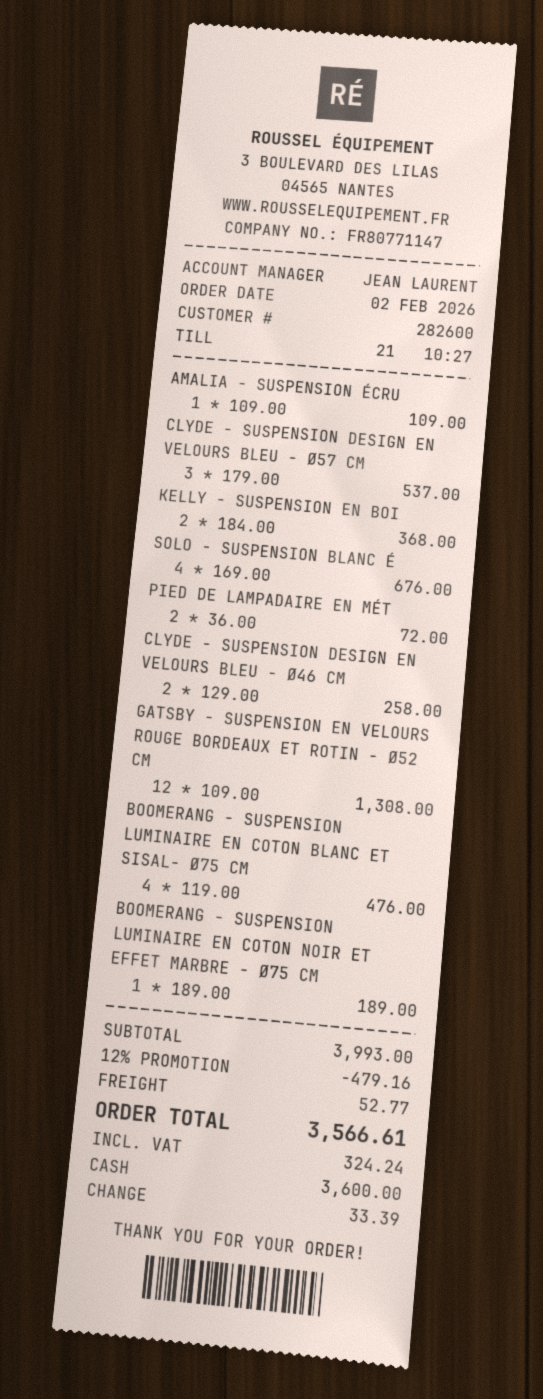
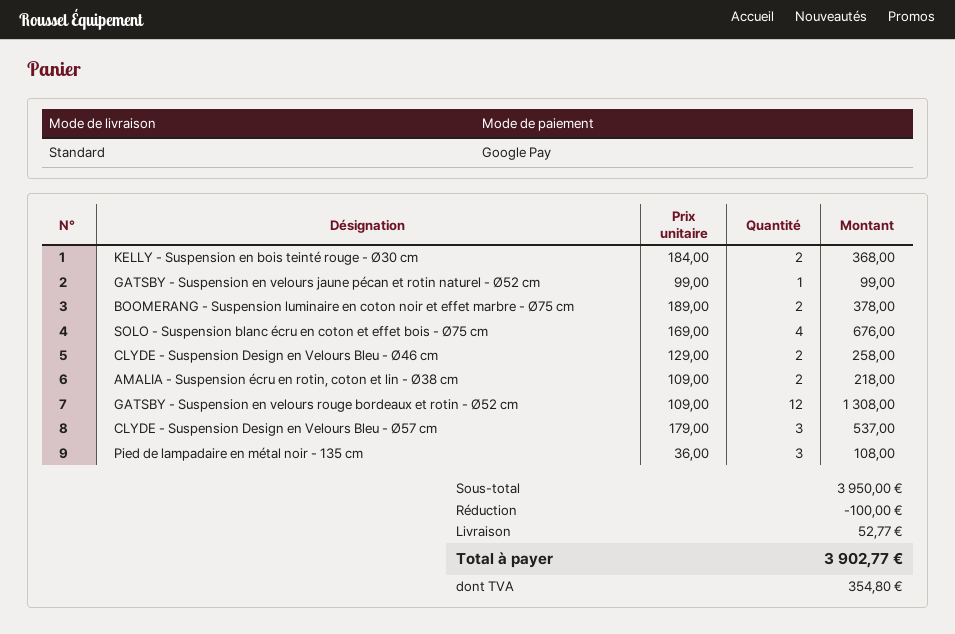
payment method: cash -> Google Pay
AMALIA - SUSPENSION ÉCRU: 1 x 109.00 = 109.00 -> 2 x 109.00 = 218.00
PIED DE LAMPADAIRE EN MÉT: 2 x 36.00 = 72.00 -> 3 x 36.00 = 108.00
BOOMERANG - SUSPENSION LUMINAIRE EN COTON BLANC ET SISAL- Ø75 CM: 4 x 119.00 = 476.00 -> none
BOOMERANG - SUSPENSION LUMINAIRE EN COTON NOIR ET EFFET MARBRE - Ø75 CM: 1 x 189.00 = 189.00 -> 2 x 189.00 = 378.00
GATSBY - Suspension en velours jaune pécan et rotin naturel - Ø52 cm: none -> 1 x 99.00 = 99.00
subtotal: 3993.00 -> 3950.00
discount: 479.16 -> 100.00
tax: 324.24 -> 354.80
total: 3566.61 -> 3902.77

